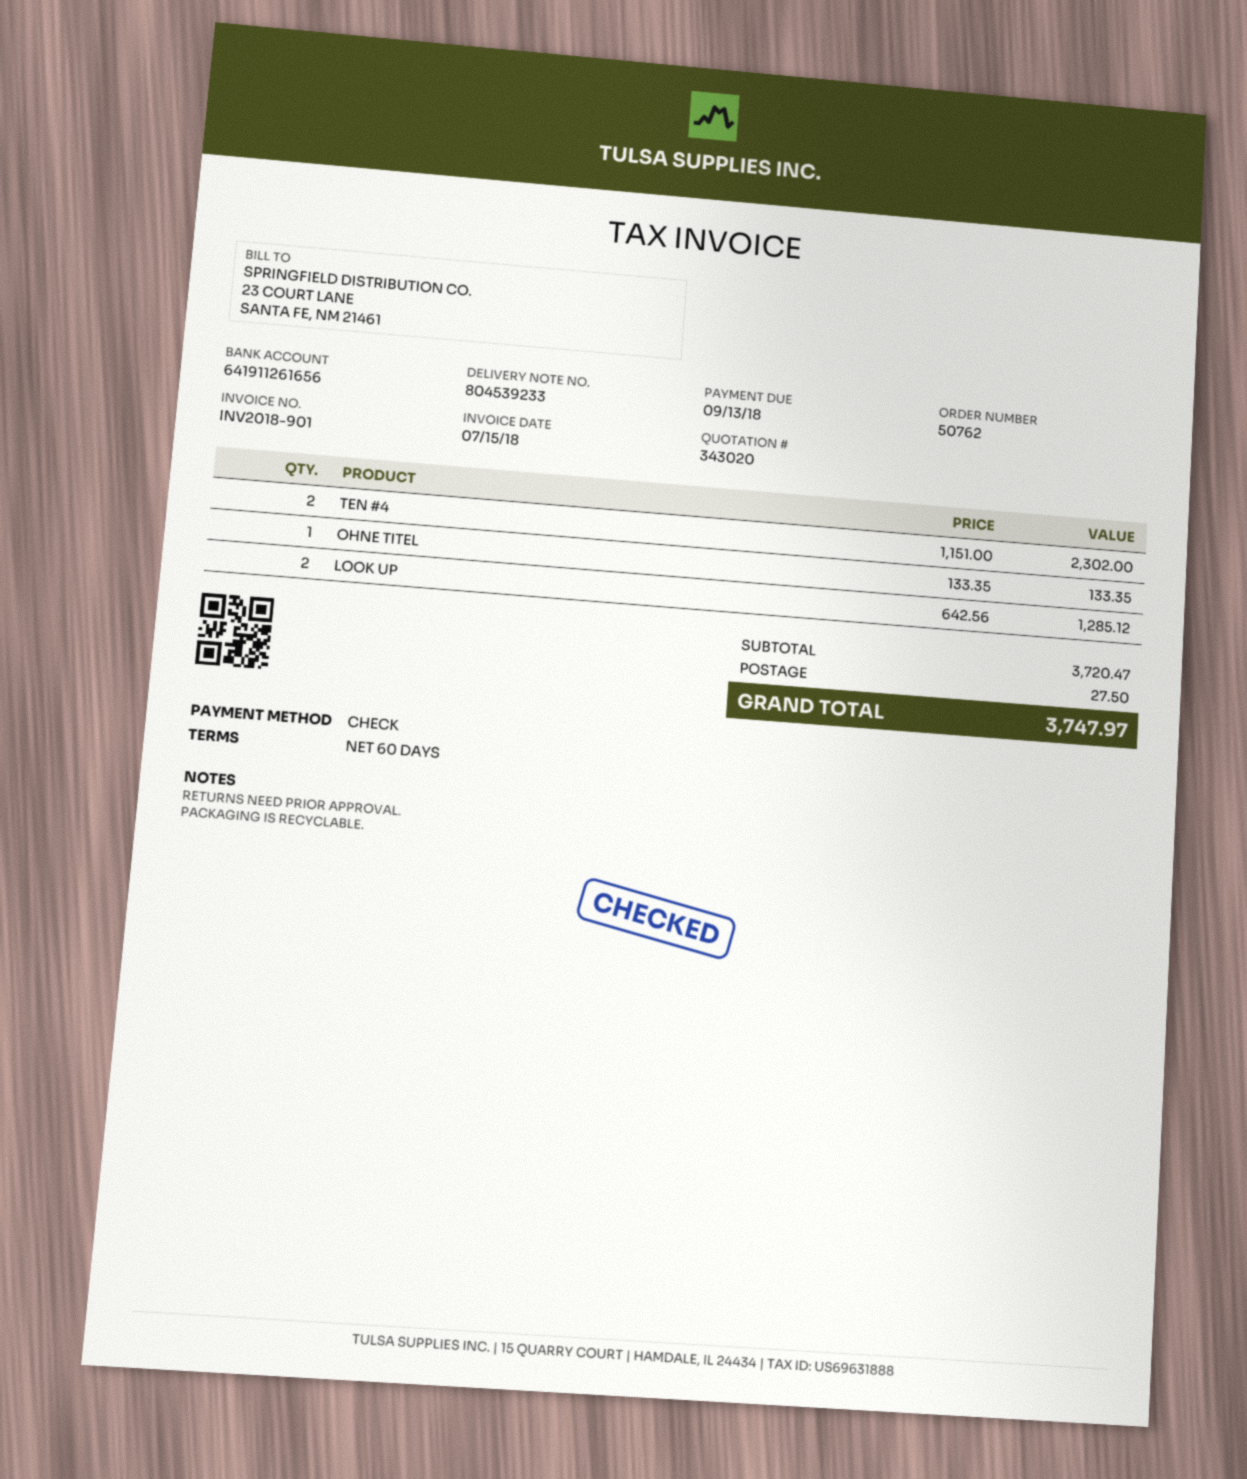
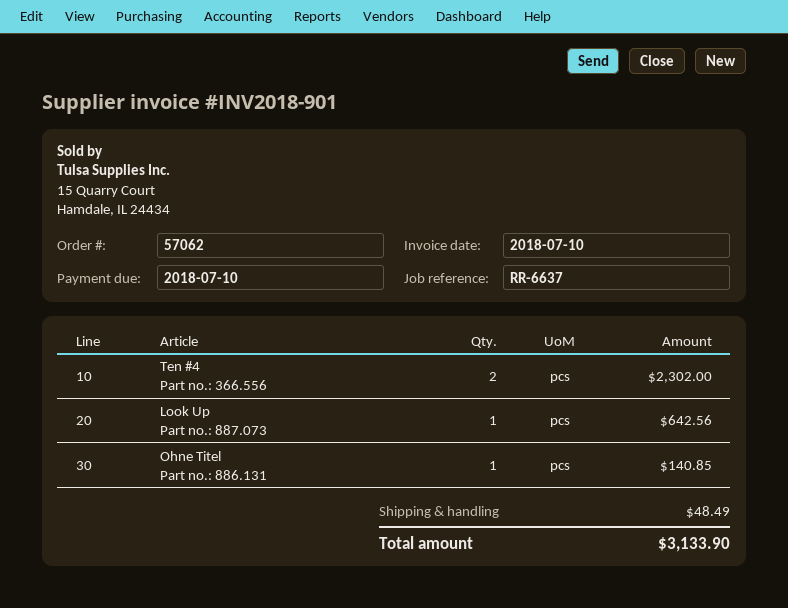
order number: 50762 -> 57062
invoice date: 2018-07-15 -> 2018-07-10
due date: 2018-09-13 -> 2018-07-10
OHNE TITEL: 1 for 133.35 -> 1 for 140.85
LOOK UP: 2 for 1285.12 -> 1 for 642.56
shipping: 27.50 -> 48.49
total: 3747.97 -> 3133.90

